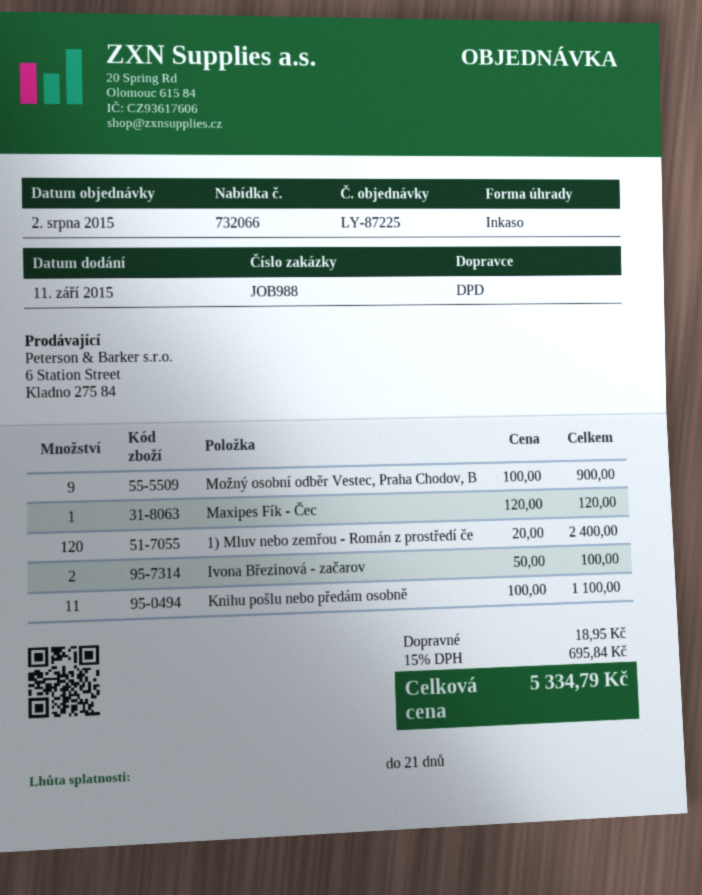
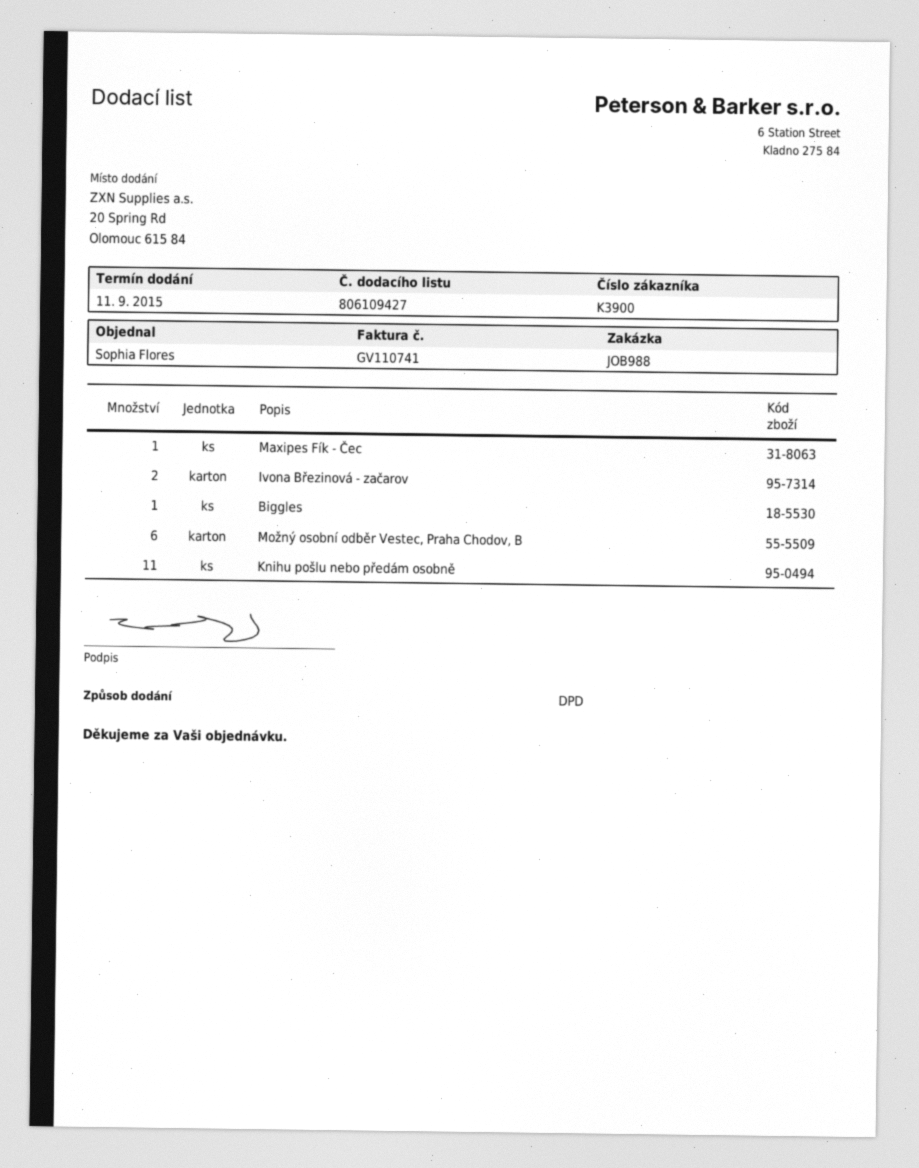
Možný osobní odběr Vestec, Praha Chodov, B: 9 -> 6
1) Mluv nebo zemřou - Román z prostředí če: 120 -> none
Biggles: none -> 1

